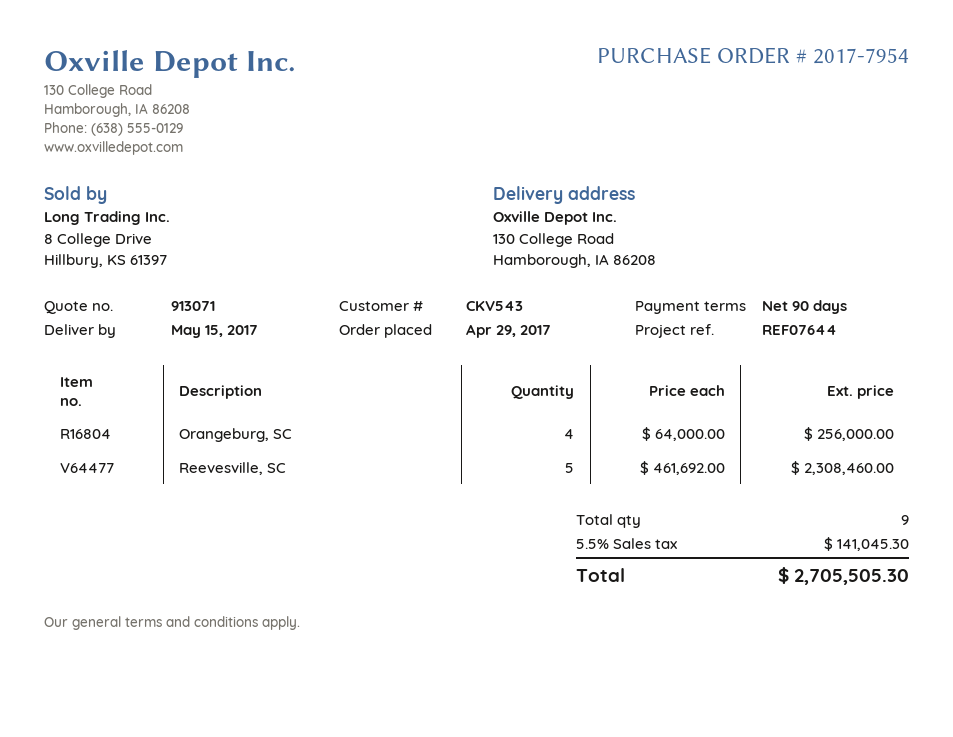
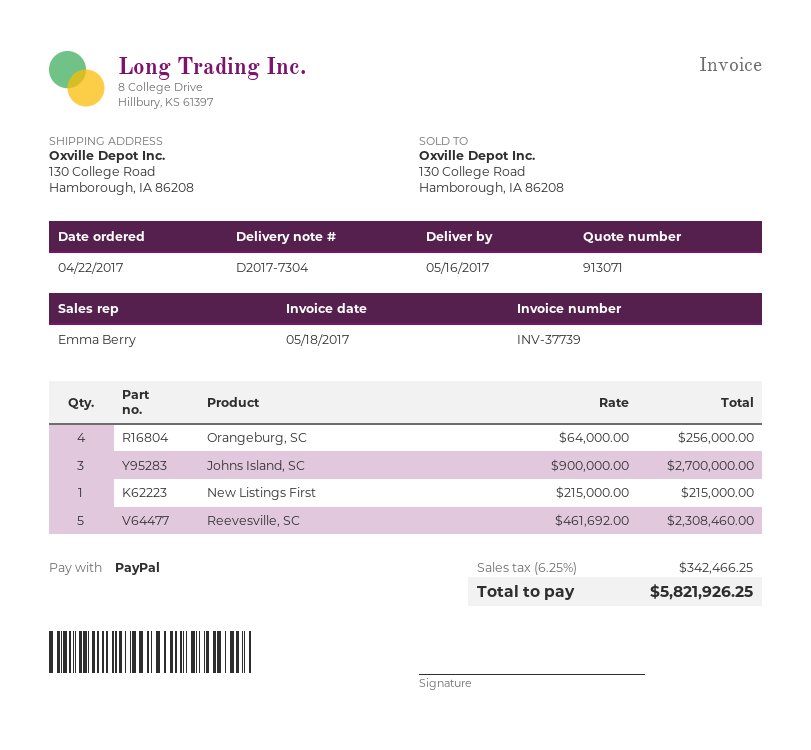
order date: 2017-04-29 -> 2017-04-22
delivery date: 2017-05-15 -> 2017-05-16
Johns Island, SC: none -> 3 x 900000.00 = 2700000.00
New Listings First: none -> 1 x 215000.00 = 215000.00
tax: 5.5% = 141045.30 -> 6.25% = 342466.25
total: 2705505.30 -> 5821926.25

